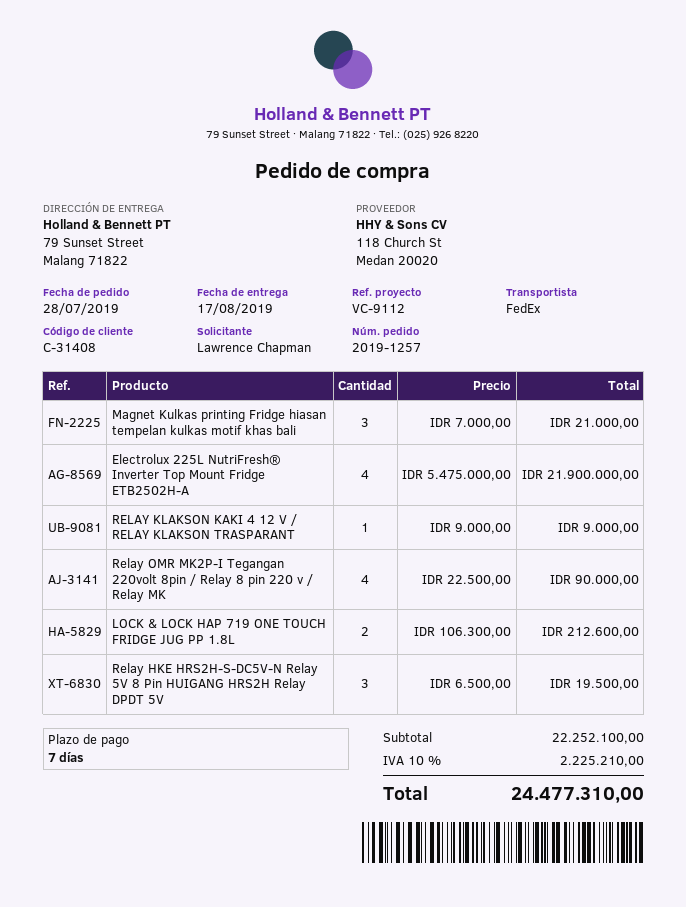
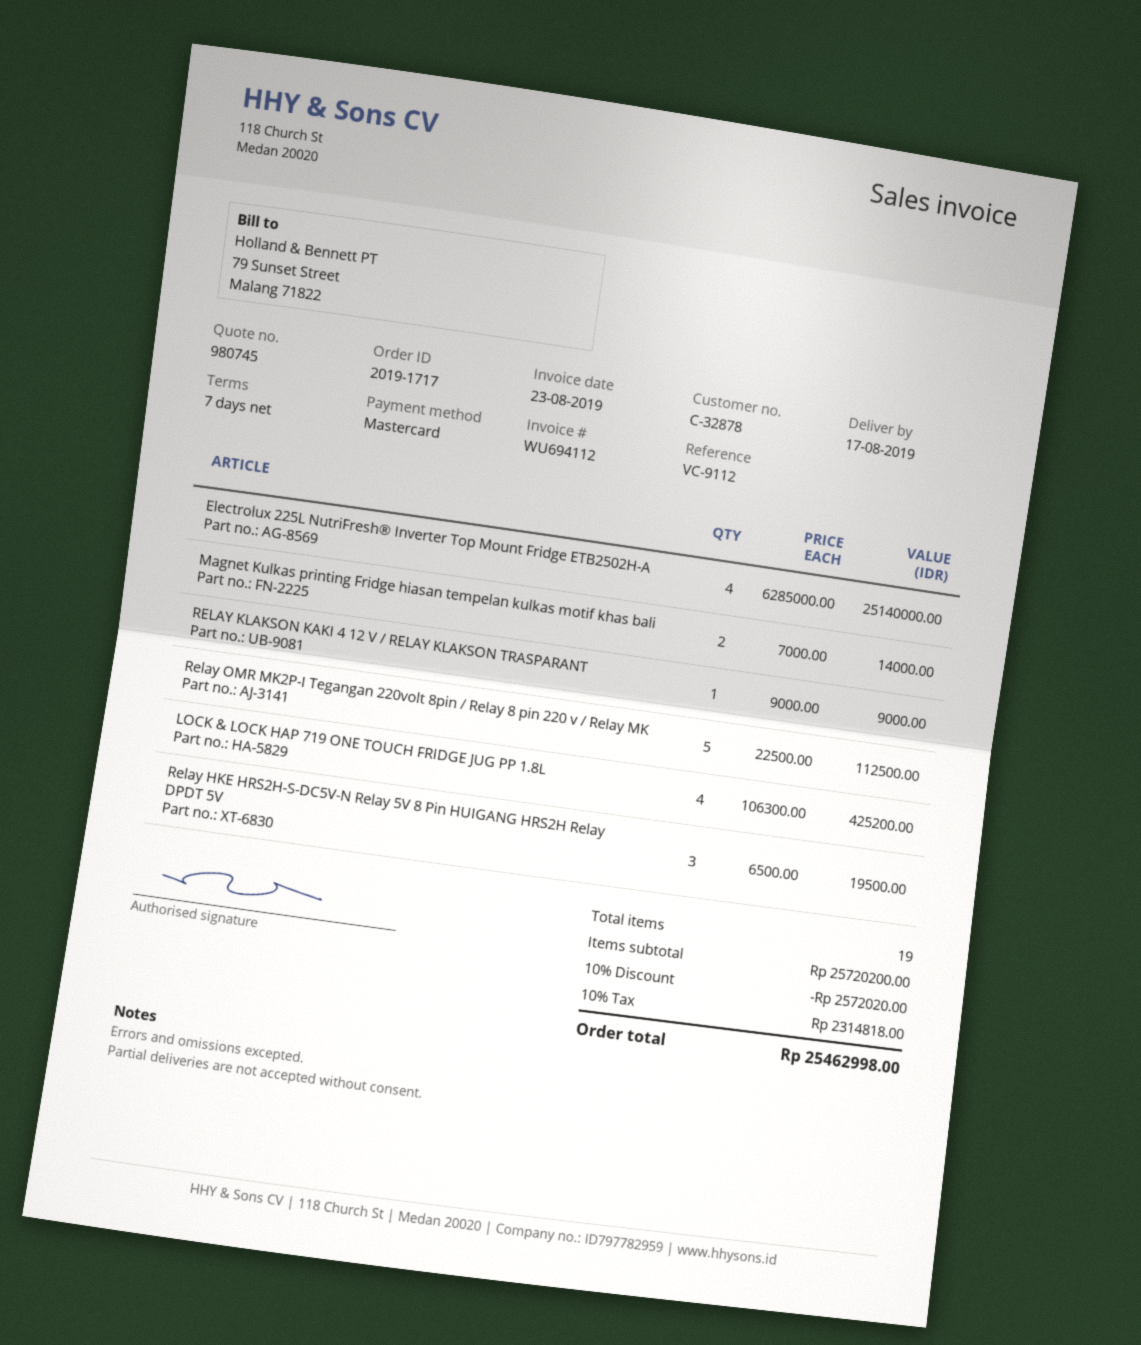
order number: 2019-1257 -> 2019-1717
customer number: C-31408 -> C-32878
Magnet Kulkas printing Fridge hiasan tempelan kulkas motif khas bali: 3 x 7000.00 = 21000.00 -> 2 x 7000.00 = 14000.00
Electrolux 225L NutriFresh® Inverter Top Mount Fridge ETB2502H-A: 4 x 5475000.00 = 21900000.00 -> 4 x 6285000.00 = 25140000.00
Relay OMR MK2P-I Tegangan 220volt 8pin / Relay 8 pin 220 v / Relay MK: 4 x 22500.00 = 90000.00 -> 5 x 22500.00 = 112500.00
LOCK & LOCK HAP 719 ONE TOUCH FRIDGE JUG PP 1.8L: 2 x 106300.00 = 212600.00 -> 4 x 106300.00 = 425200.00
subtotal: 22252100.00 -> 25720200.00
discount: none -> 10% = 2572020.00
tax: 10% = 2225210.00 -> 10% = 2314818.00
total: 24477310.00 -> 25462998.00

